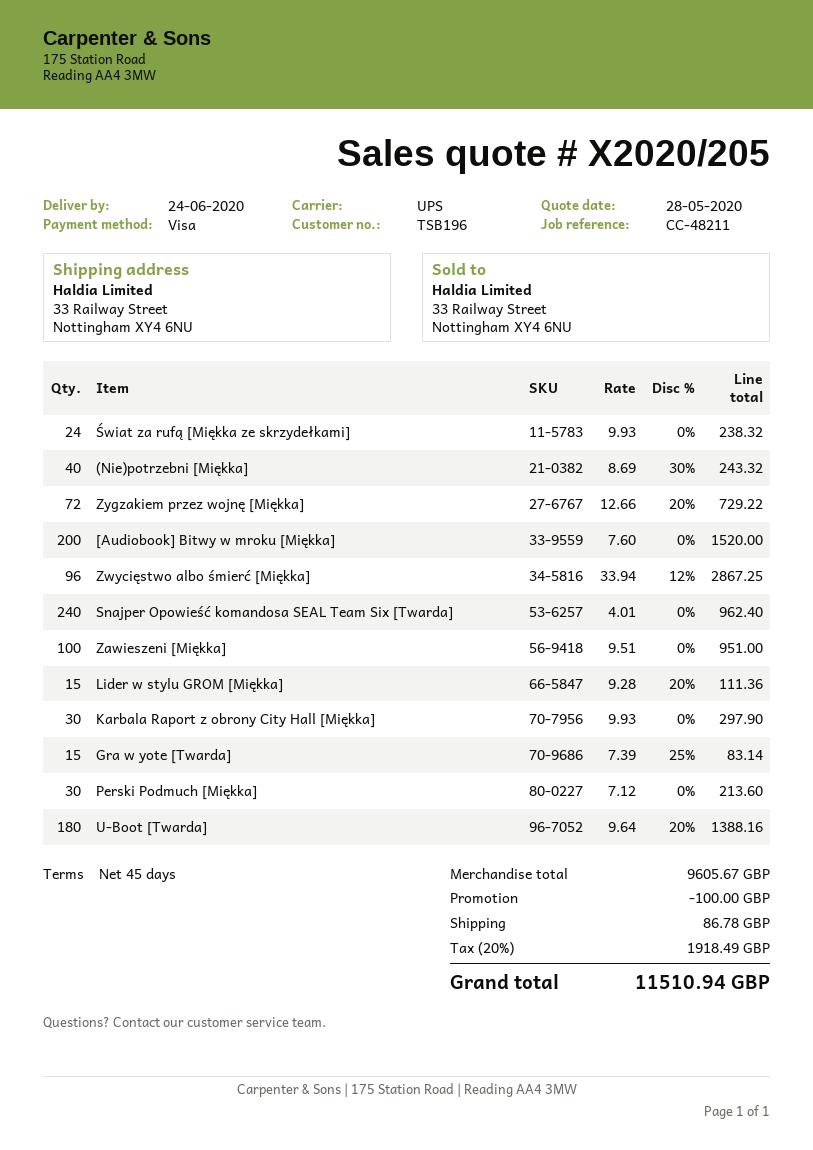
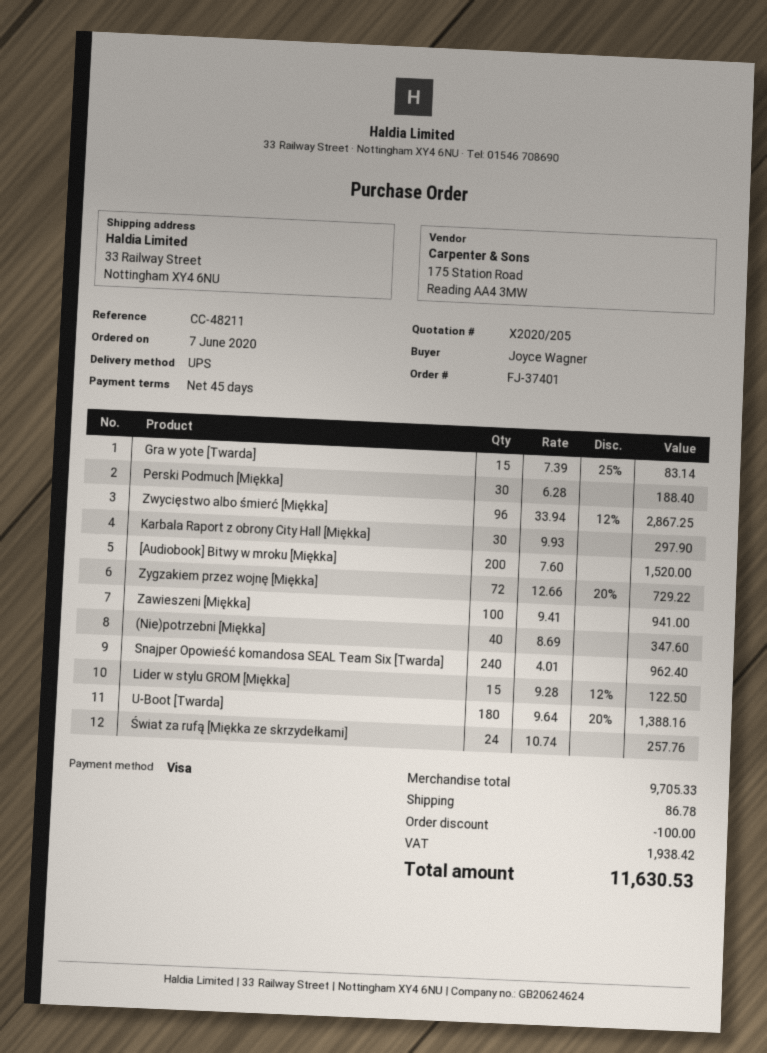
Świat za rufą [Miękka ze skrzydełkami]: 24 x 9.93 = 238.32 -> 24 x 10.74 = 257.76
(Nie)potrzebni [Miękka]: 40 x 8.69 - 30% = 243.32 -> 40 x 8.69 = 347.60
Zawieszeni [Miękka]: 100 x 9.51 = 951.00 -> 100 x 9.41 = 941.00
Lider w stylu GROM [Miękka]: 15 x 9.28 - 20% = 111.36 -> 15 x 9.28 - 12% = 122.50
Perski Podmuch [Miękka]: 30 x 7.12 = 213.60 -> 30 x 6.28 = 188.40
subtotal: 9605.67 -> 9705.33
tax: 1918.49 -> 1938.42
total: 11510.94 -> 11630.53

